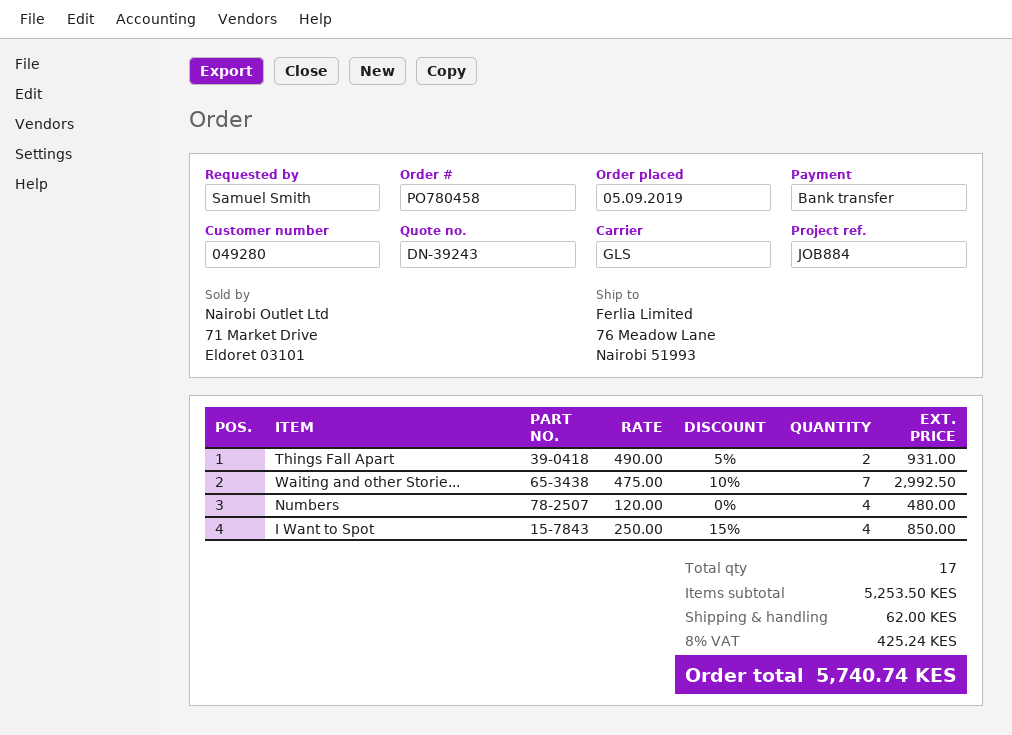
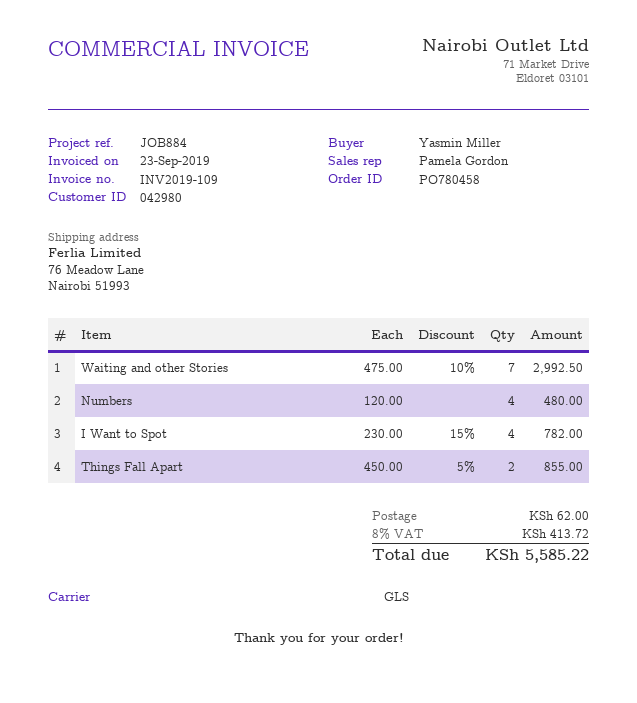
customer number: 049280 -> 042980
ordered by: Samuel Smith -> Yasmin Miller
Things Fall Apart: 2 x 490.00 - 5% = 931.00 -> 2 x 450.00 - 5% = 855.00
I Want to Spot: 4 x 250.00 - 15% = 850.00 -> 4 x 230.00 - 15% = 782.00
tax: 8% = 425.24 -> 8% = 413.72
total: 5740.74 -> 5585.22

